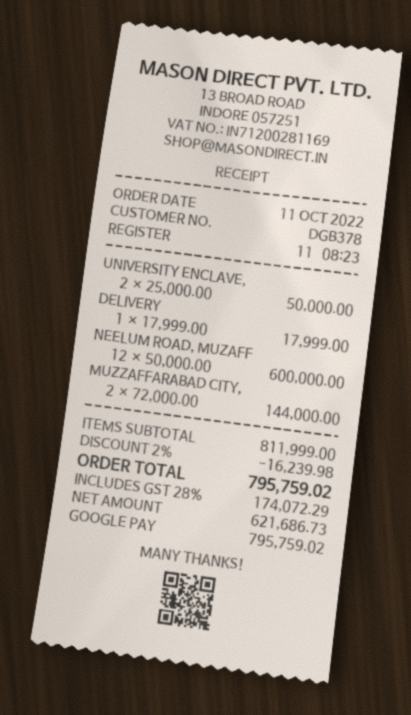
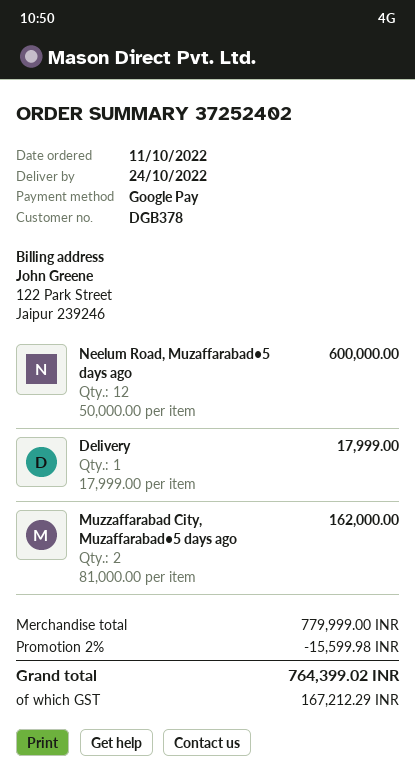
UNIVERSITY ENCLAVE,: 2 x 25000.00 = 50000.00 -> none
MUZZAFFARABAD CITY,: 2 x 72000.00 = 144000.00 -> 2 x 81000.00 = 162000.00
subtotal: 811999.00 -> 779999.00
discount: 2% = 16239.98 -> 2% = 15599.98
tax: 174072.29 -> 167212.29
total: 795759.02 -> 764399.02

